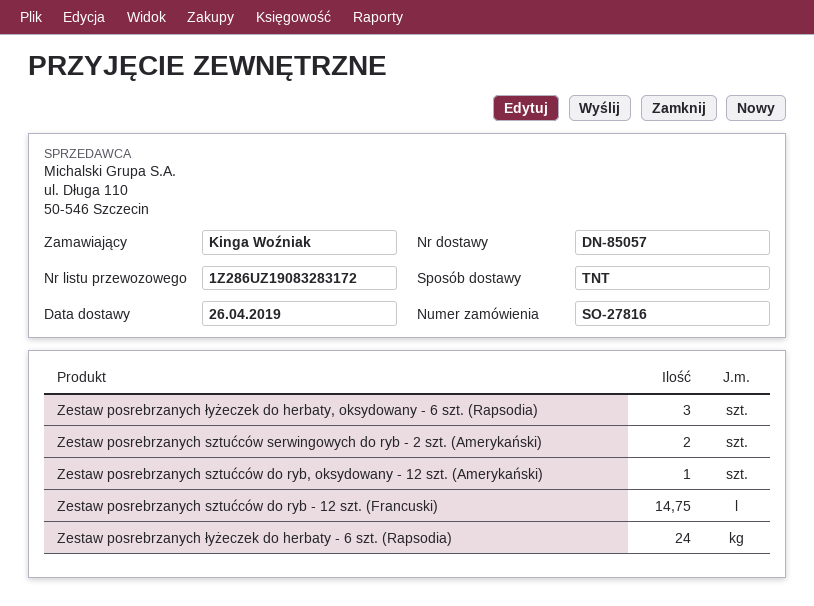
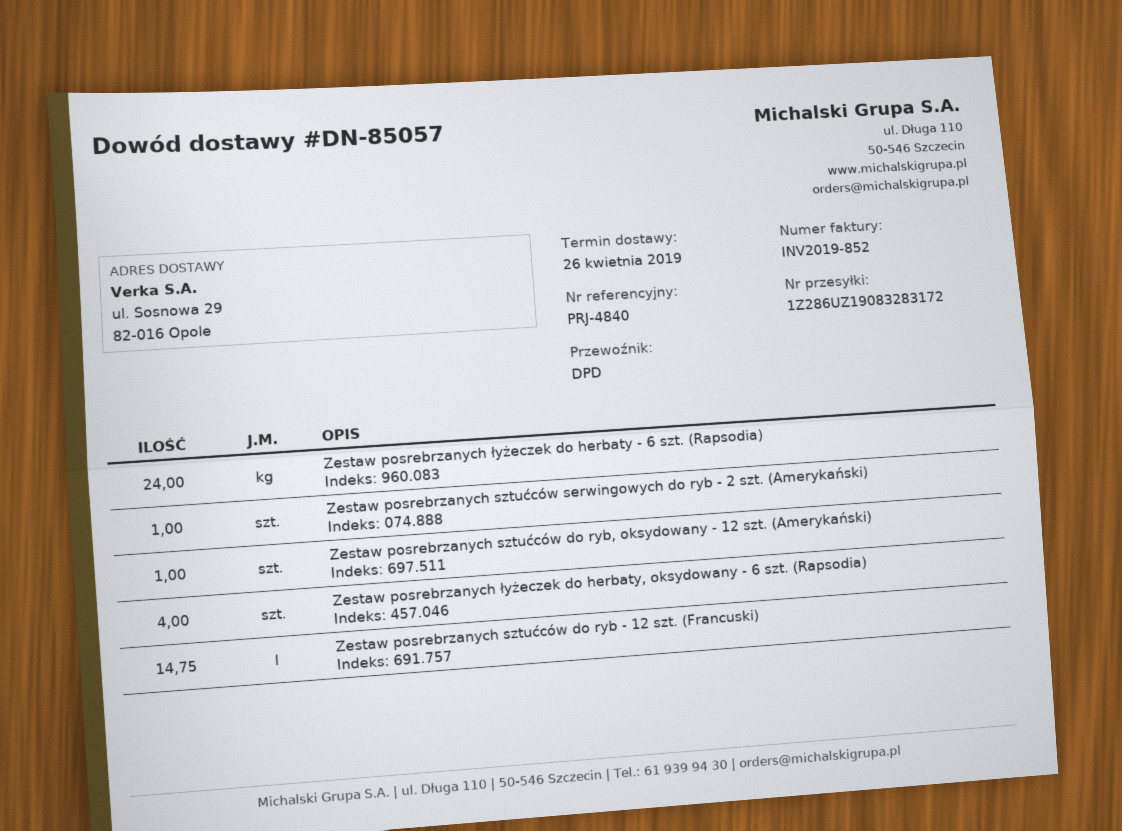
shipping method: TNT -> DPD
Zestaw posrebrzanych łyżeczek do herbaty, oksydowany - 6 szt. (Rapsodia): 3 -> 4
Zestaw posrebrzanych sztućców serwingowych do ryb - 2 szt. (Amerykański): 2 -> 1

